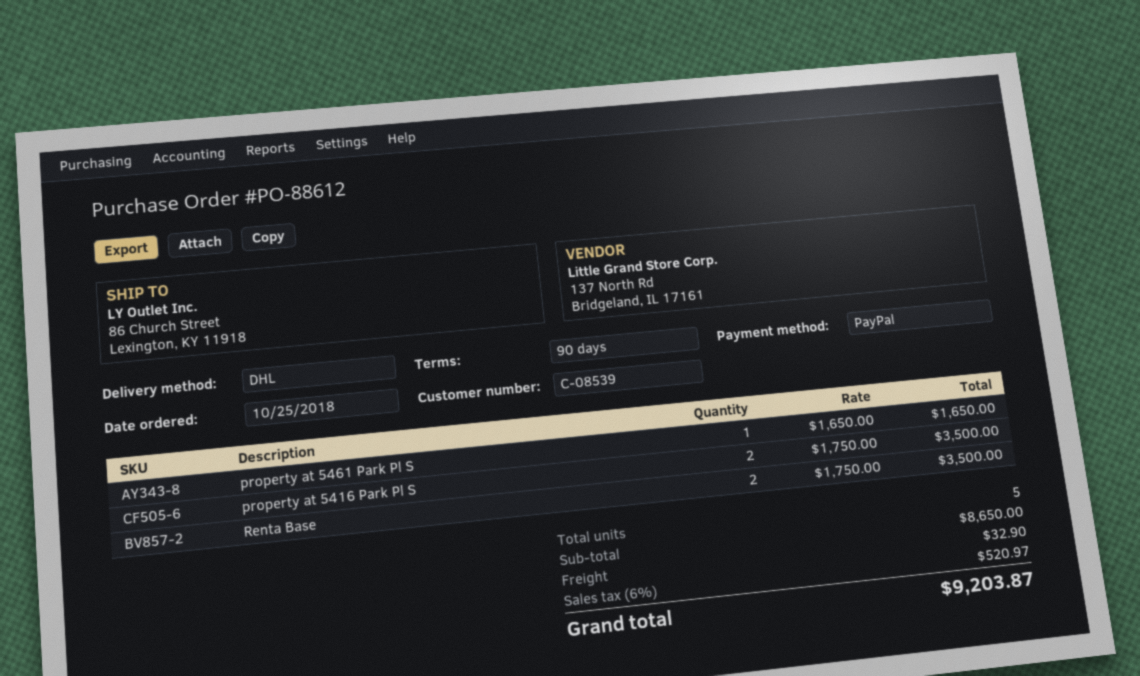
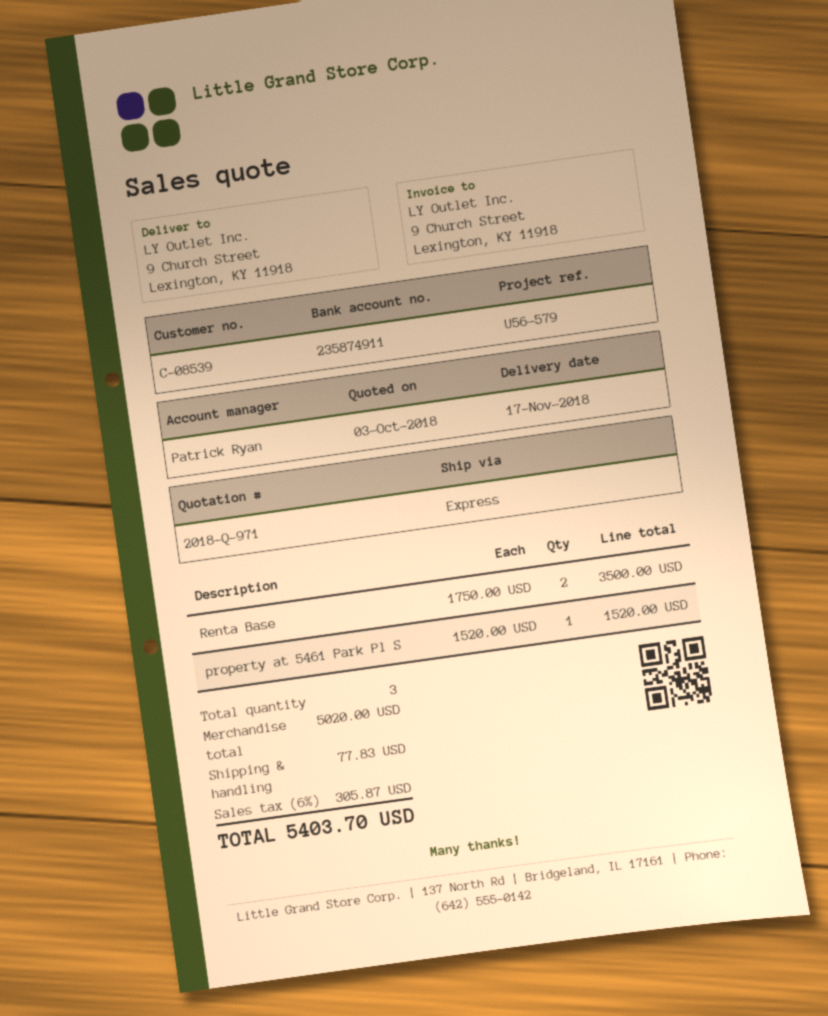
shipping method: DHL -> express
ship to: 86 Church Street, Lexington, KY 11918 -> 9 Church Street, Lexington, KY 11918
property at 5461 Park Pl S: 1 x 1650.00 = 1650.00 -> 1 x 1520.00 = 1520.00
property at 5416 Park Pl S: 2 x 1750.00 = 3500.00 -> none
total quantity: 5 -> 3
subtotal: 8650.00 -> 5020.00
shipping: 32.90 -> 77.83
tax: 6% = 520.97 -> 6% = 305.87
total: 9203.87 -> 5403.70

